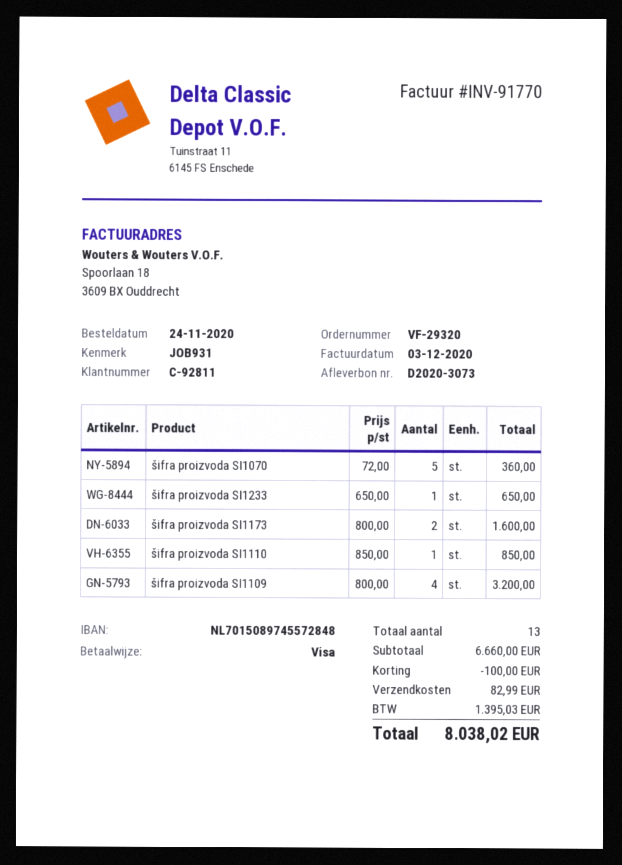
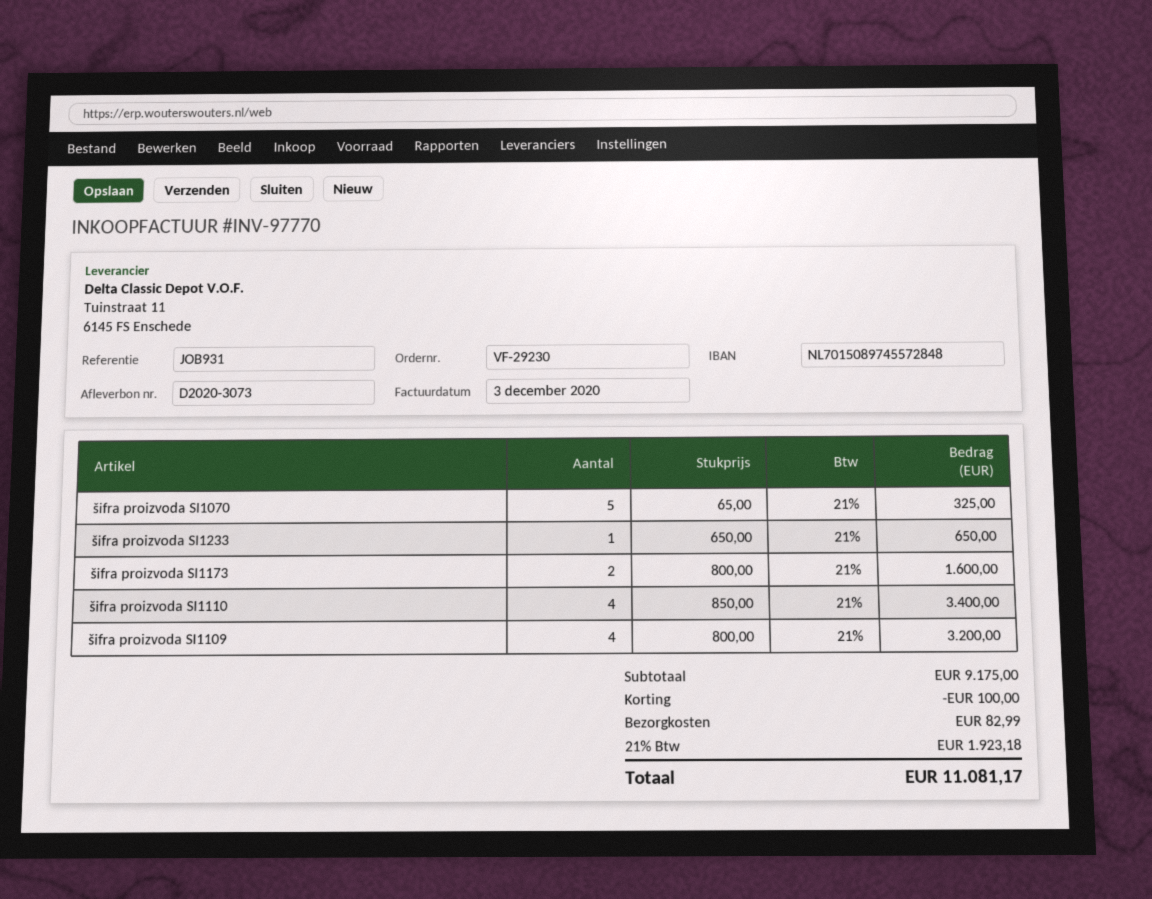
order number: VF-29320 -> VF-29230
invoice number: INV-91770 -> INV-97770
šifra proizvoda SI1070: 5 x 72.00 = 360.00 -> 5 x 65.00 = 325.00
šifra proizvoda SI1110: 1 x 850.00 = 850.00 -> 4 x 850.00 = 3400.00
subtotal: 6660.00 -> 9175.00
tax: 1395.03 -> 1923.18
total: 8038.02 -> 11081.17

